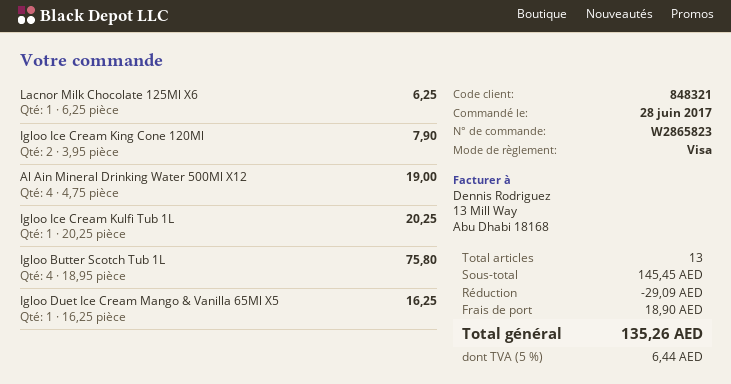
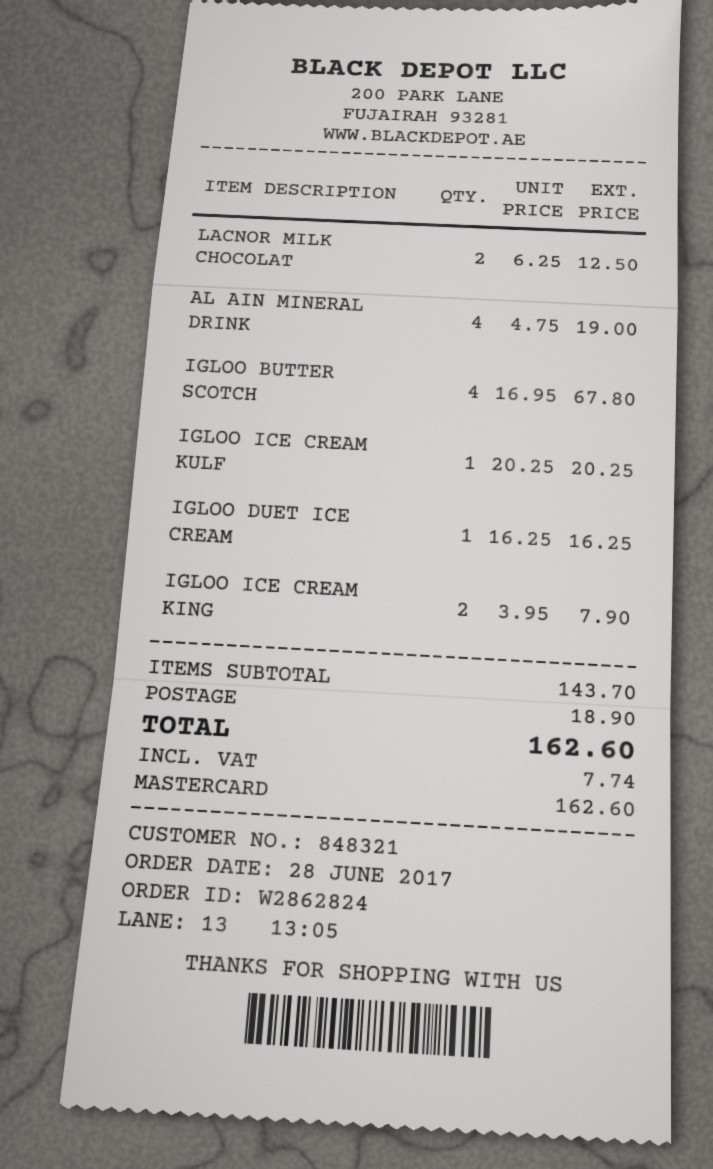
order number: W2865823 -> W2862824
payment method: Visa -> Mastercard
Lacnor Milk Chocolate 125Ml X6: 1 x 6.25 = 6.25 -> 2 x 6.25 = 12.50
Igloo Butter Scotch Tub 1L: 4 x 18.95 = 75.80 -> 4 x 16.95 = 67.80
subtotal: 145.45 -> 143.70
discount: 29.09 -> none
tax: 6.44 -> 7.74
total: 135.26 -> 162.60

